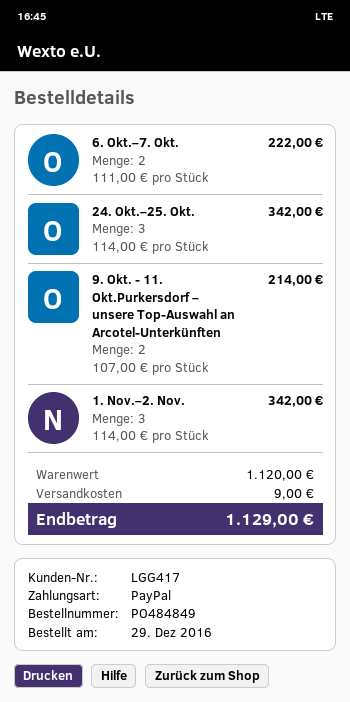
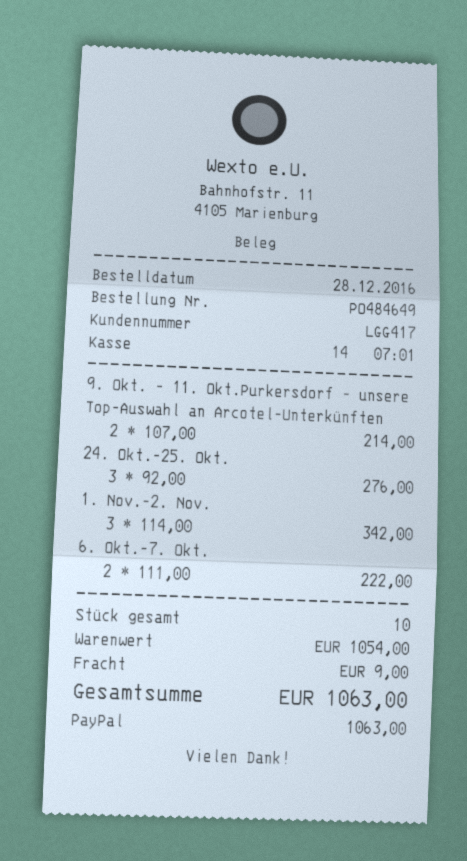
order number: PO484849 -> PO484649
order date: 2016-12-29 -> 2016-12-28
24. Okt.–25. Okt.: 3 x 114.00 = 342.00 -> 3 x 92.00 = 276.00
subtotal: 1120.00 -> 1054.00
total: 1129.00 -> 1063.00

